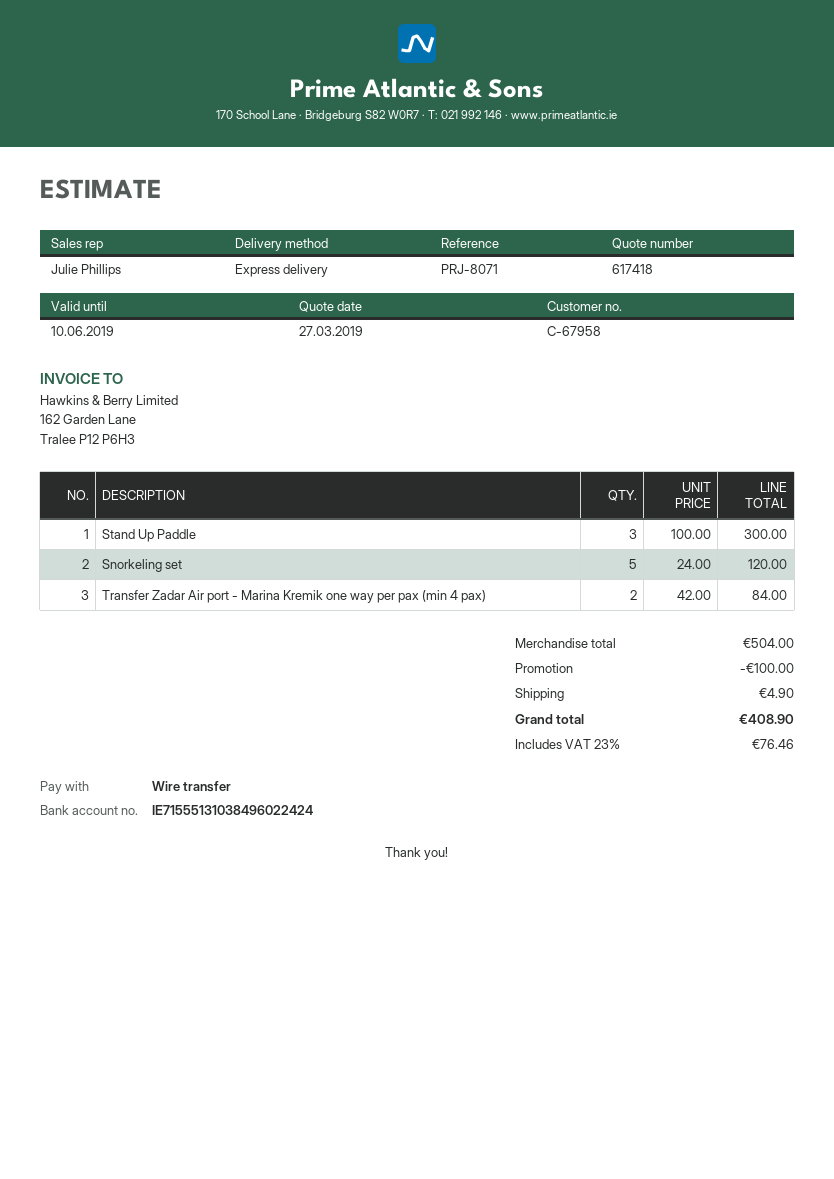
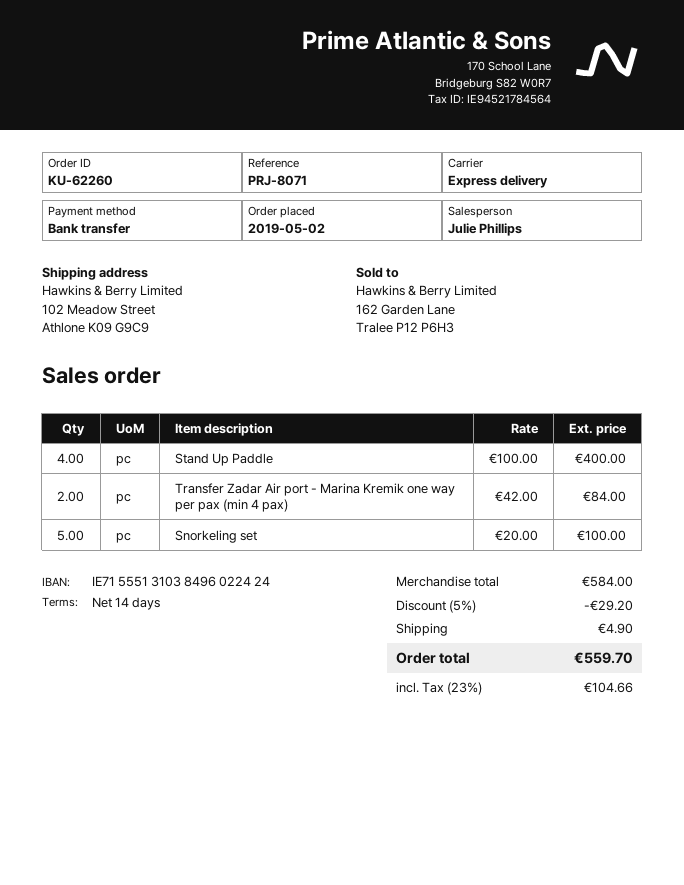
Stand Up Paddle: 3 x 100.00 = 300.00 -> 4 x 100.00 = 400.00
Snorkeling set: 5 x 24.00 = 120.00 -> 5 x 20.00 = 100.00
subtotal: 504.00 -> 584.00
discount: 100.00 -> 29.20
tax: 23% = 76.46 -> 23% = 104.66
total: 408.90 -> 559.70

